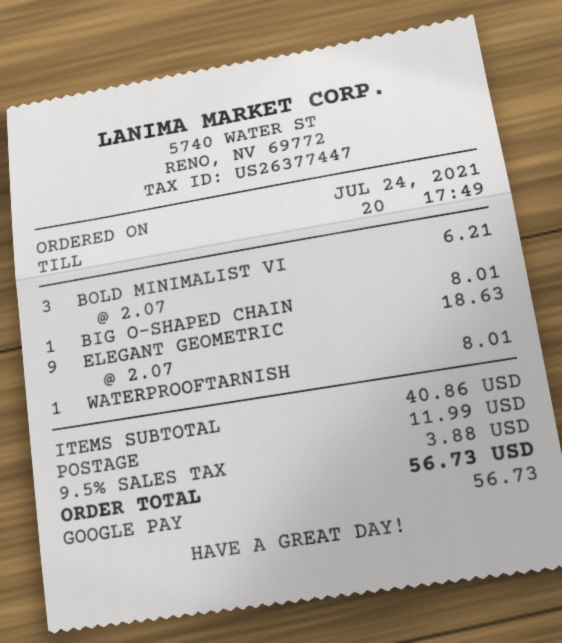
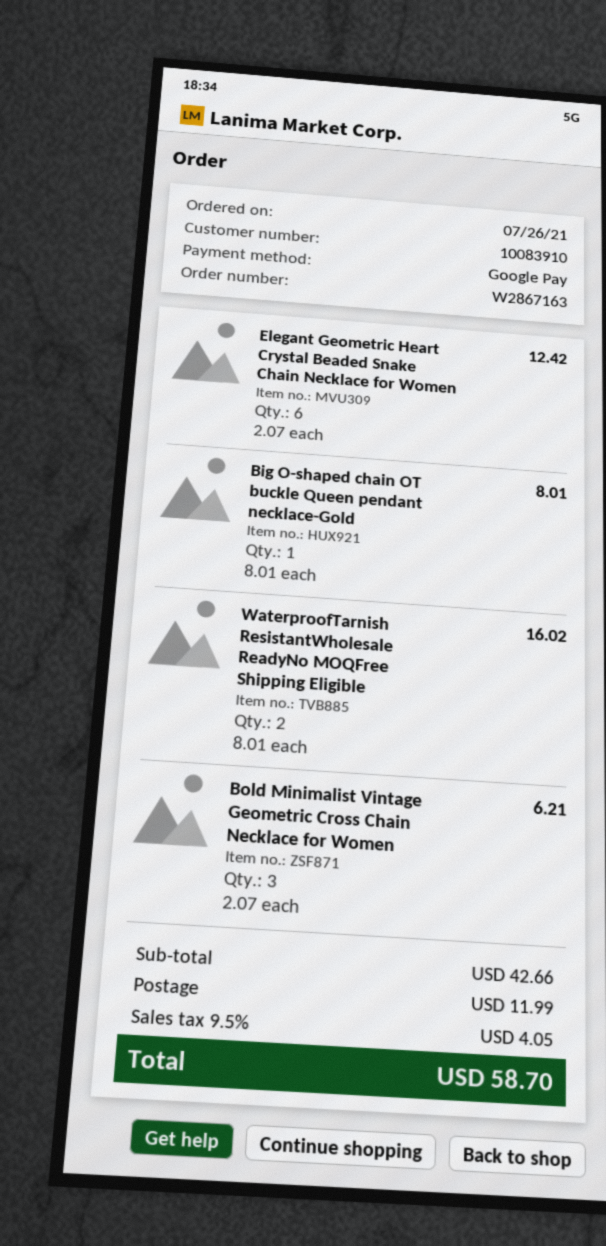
order date: 2021-07-24 -> 2021-07-26
ELEGANT GEOMETRIC: 9 x 2.07 = 18.63 -> 6 x 2.07 = 12.42
WATERPROOFTARNISH: 1 x 8.01 = 8.01 -> 2 x 8.01 = 16.02
subtotal: 40.86 -> 42.66
tax: 9.5% = 3.88 -> 9.5% = 4.05
total: 56.73 -> 58.70

